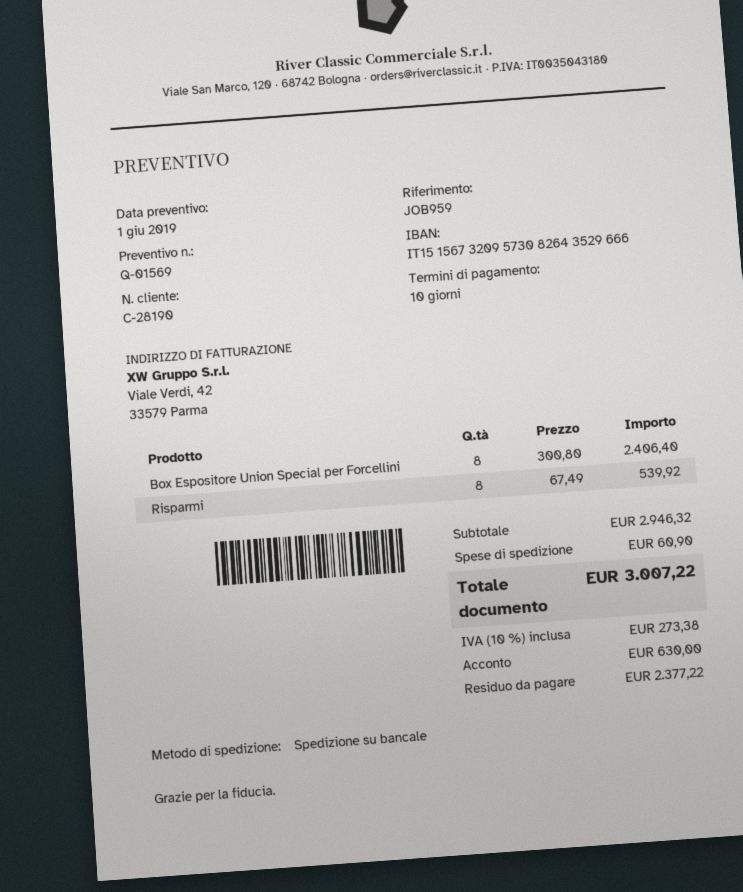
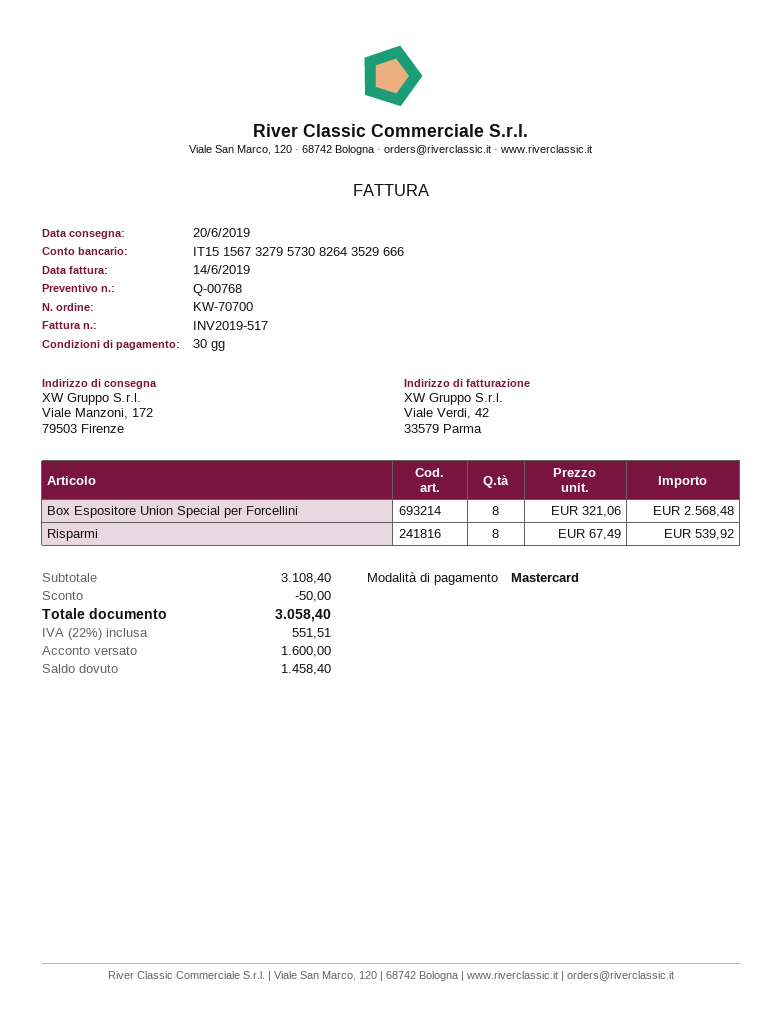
quote number: Q-01569 -> Q-00768
payment terms: 10 days -> 30 days
bank account: IT1515673209573082643529666 -> IT1515673279573082643529666
Box Espositore Union Special per Forcellini: 8 x 300.80 = 2406.40 -> 8 x 321.06 = 2568.48
subtotal: 2946.32 -> 3108.40
discount: none -> 50.00
shipping: 60.90 -> none
tax: 10% = 273.38 -> 22% = 551.51
total: 3007.22 -> 3058.40
deposit: 630.00 -> 1600.00
balance: 2377.22 -> 1458.40

